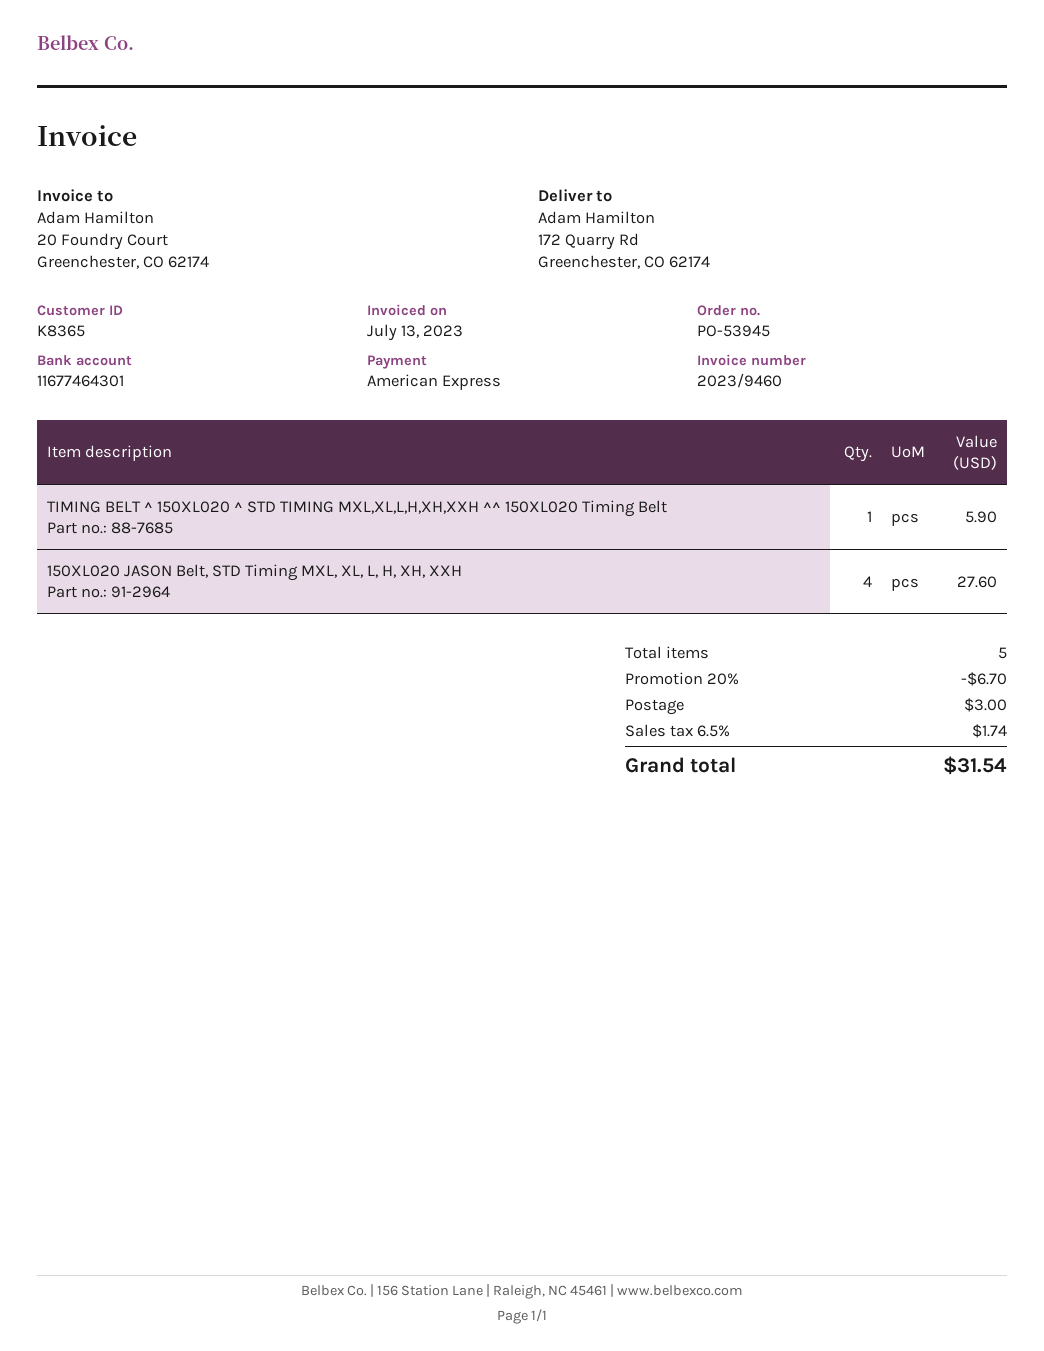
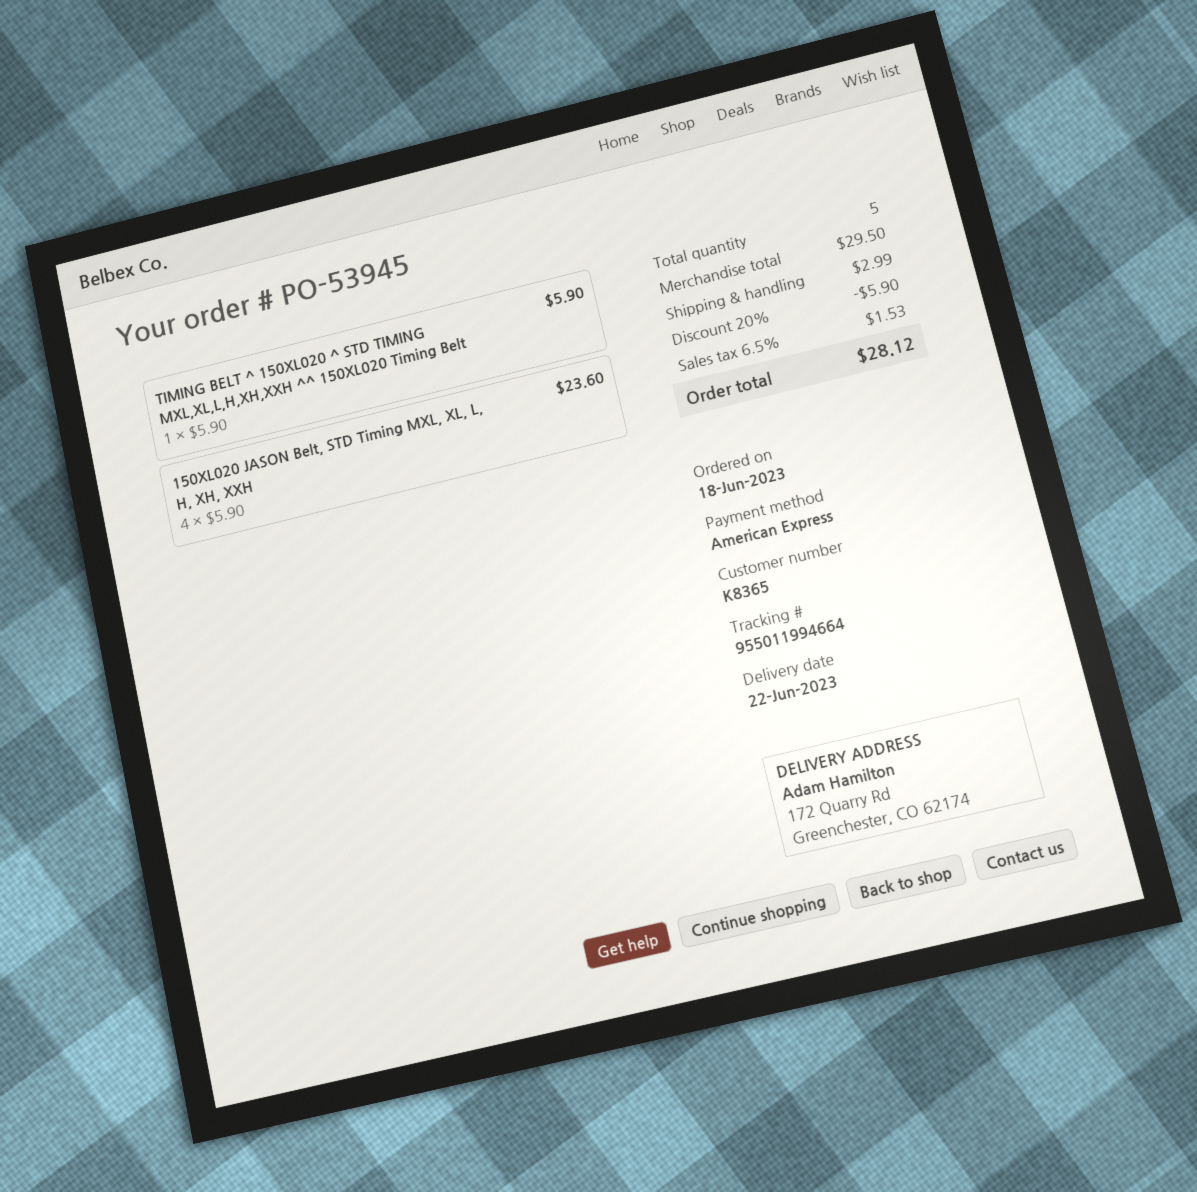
150XL020 JASON Belt, STD Timing MXL, XL, L, H, XH, XXH: 4 for 27.60 -> 4 for 23.60
discount: 20% = 6.70 -> 20% = 5.90
shipping: 3.00 -> 2.99
tax: 6.5% = 1.74 -> 6.5% = 1.53
total: 31.54 -> 28.12

